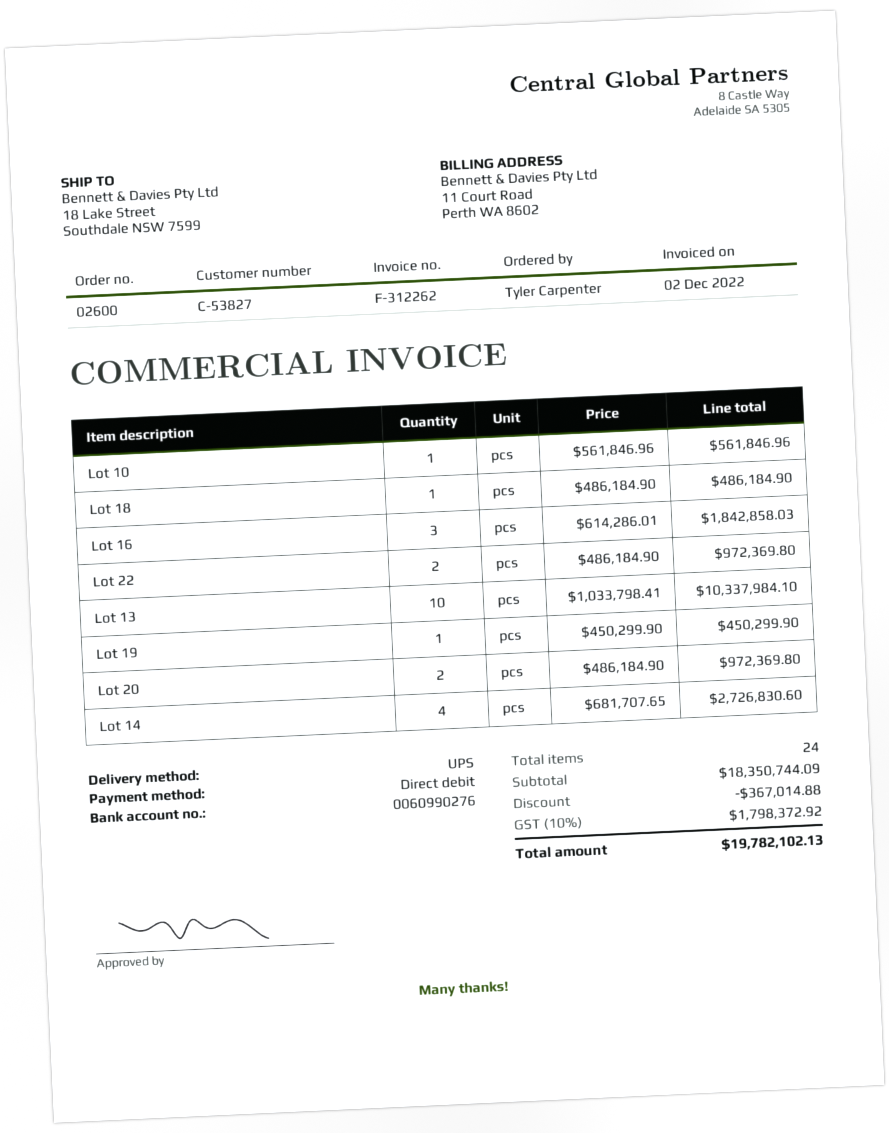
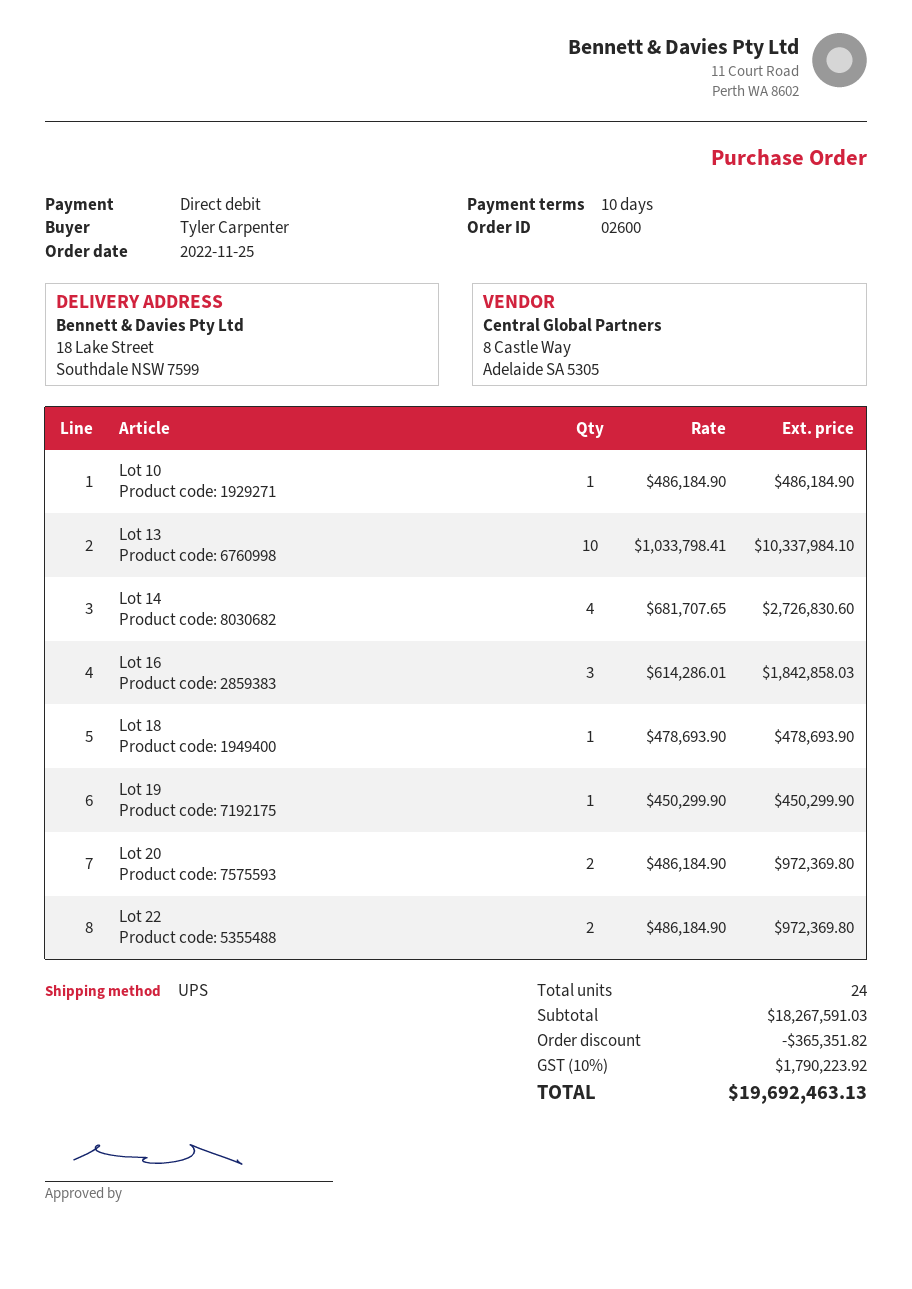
Lot 10: 1 x 561846.96 = 561846.96 -> 1 x 486184.90 = 486184.90
Lot 18: 1 x 486184.90 = 486184.90 -> 1 x 478693.90 = 478693.90
subtotal: 18350744.09 -> 18267591.03
discount: 367014.88 -> 365351.82
tax: 10% = 1798372.92 -> 10% = 1790223.92
total: 19782102.13 -> 19692463.13

